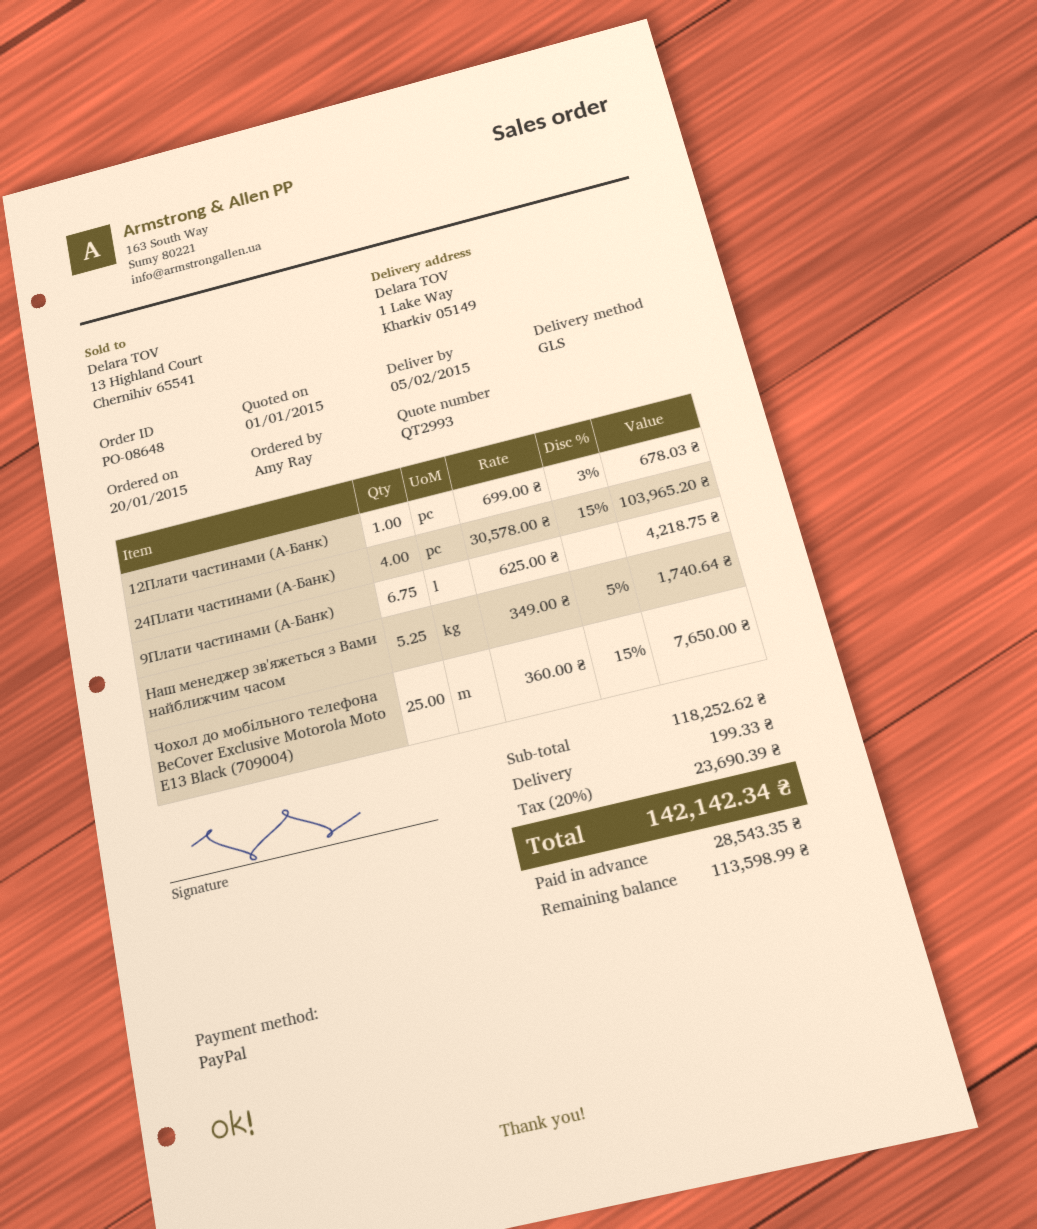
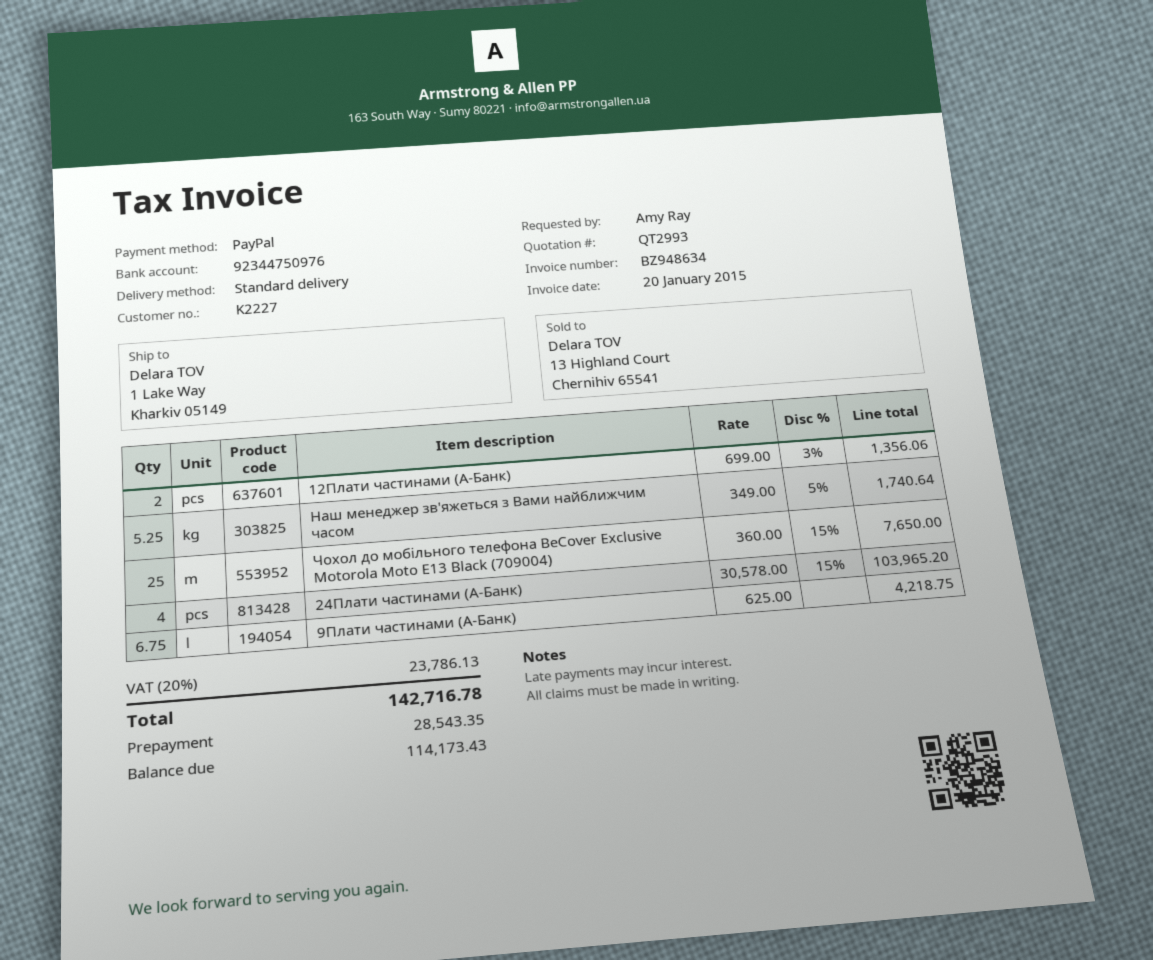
shipping method: GLS -> standard
12Плати частинами (А-Банк): 1 x 699.00 - 3% = 678.03 -> 2 x 699.00 - 3% = 1356.06
shipping: 199.33 -> none
tax: 20% = 23690.39 -> 20% = 23786.13
total: 142142.34 -> 142716.78
balance: 113598.99 -> 114173.43

